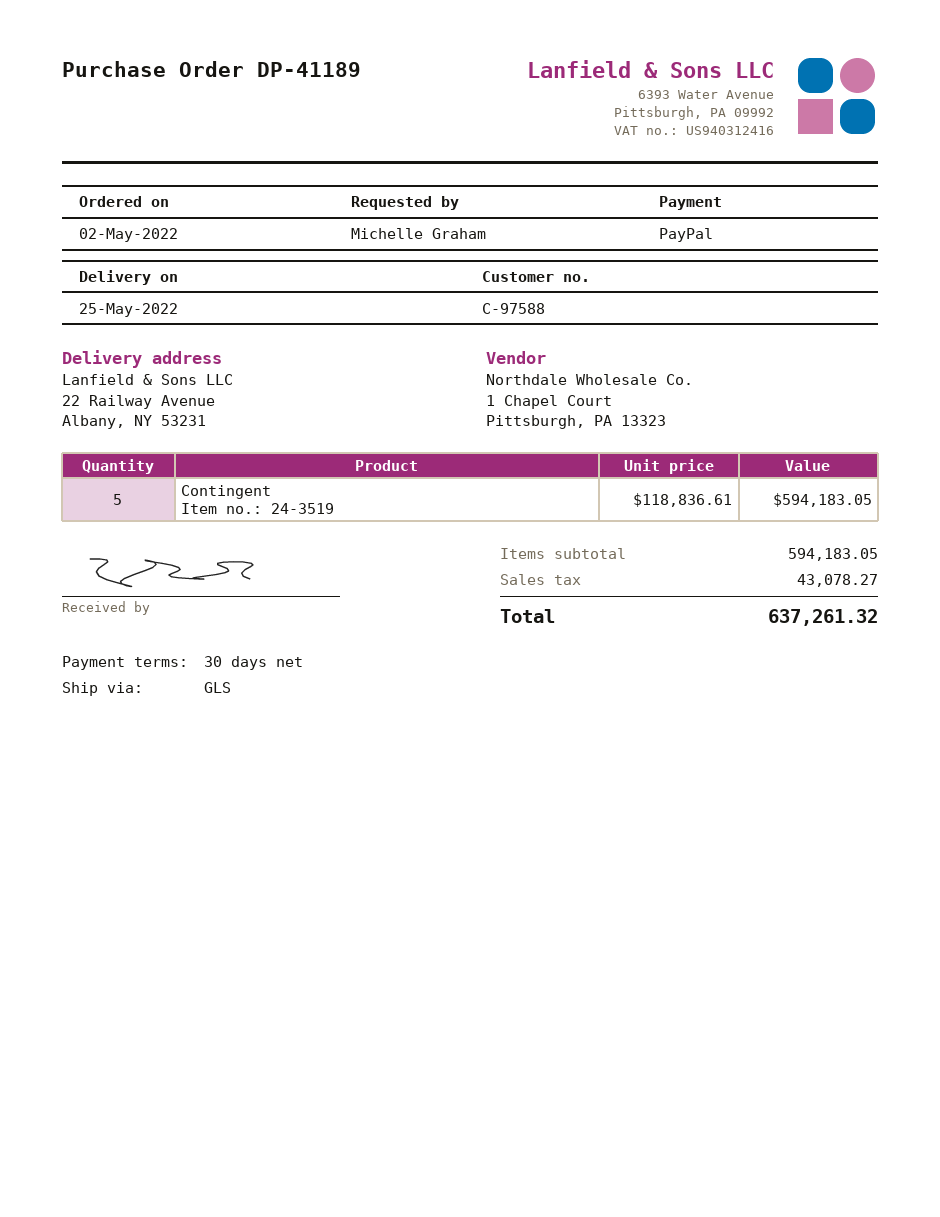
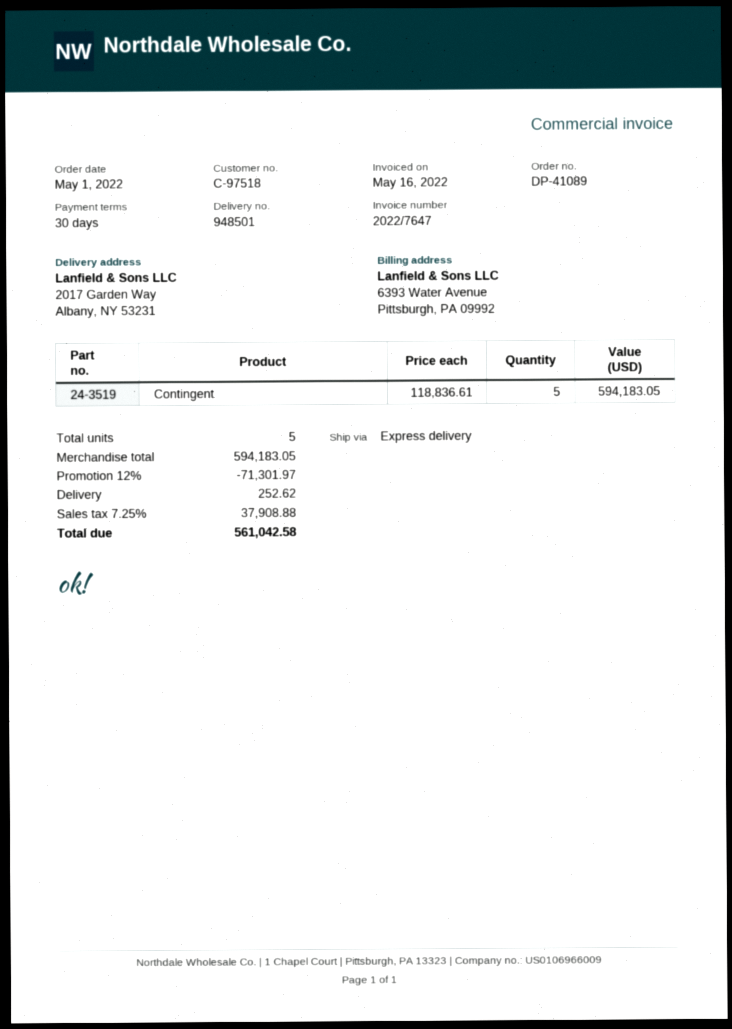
order number: DP-41189 -> DP-41089
order date: 2022-05-02 -> 2022-05-01
customer number: C-97588 -> C-97518
shipping method: GLS -> express
ship to: 22 Railway Avenue, Albany, NY 53231 -> 2017 Garden Way, Albany, NY 53231
discount: none -> 12% = 71301.97
shipping: none -> 252.62
tax: 43078.27 -> 37908.88
total: 637261.32 -> 561042.58

